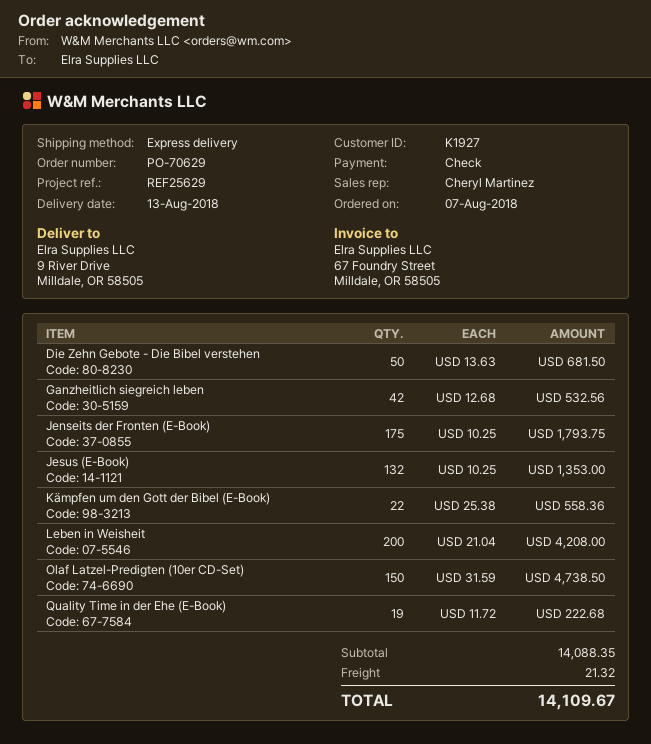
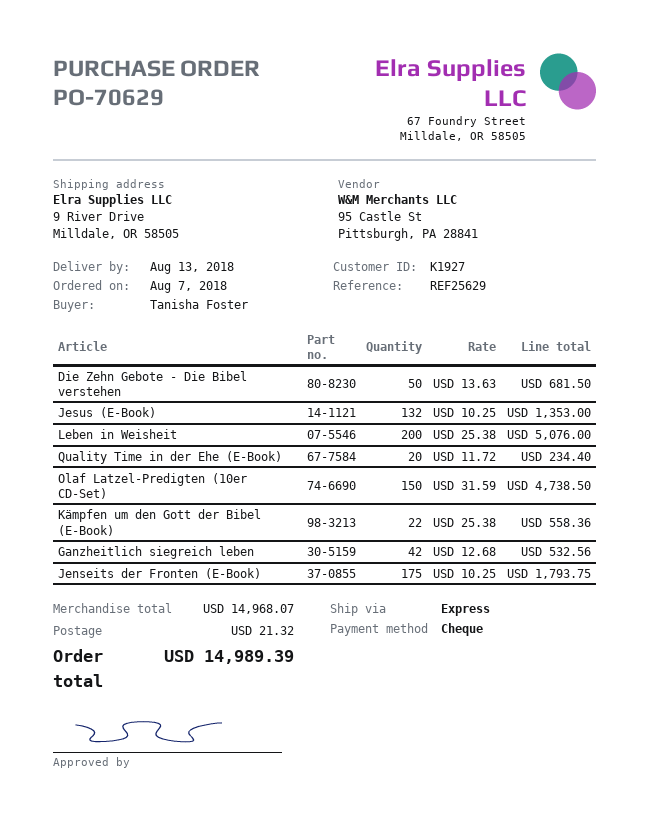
Leben in Weisheit: 200 x 21.04 = 4208.00 -> 200 x 25.38 = 5076.00
Quality Time in der Ehe (E-Book): 19 x 11.72 = 222.68 -> 20 x 11.72 = 234.40
subtotal: 14088.35 -> 14968.07
total: 14109.67 -> 14989.39

